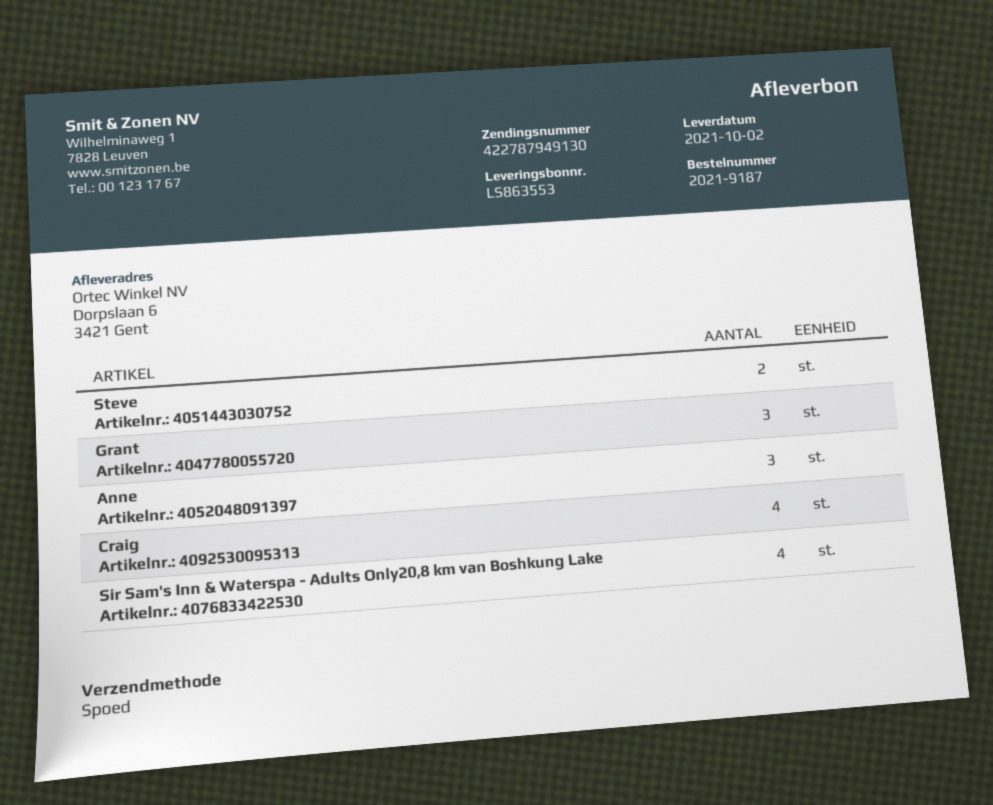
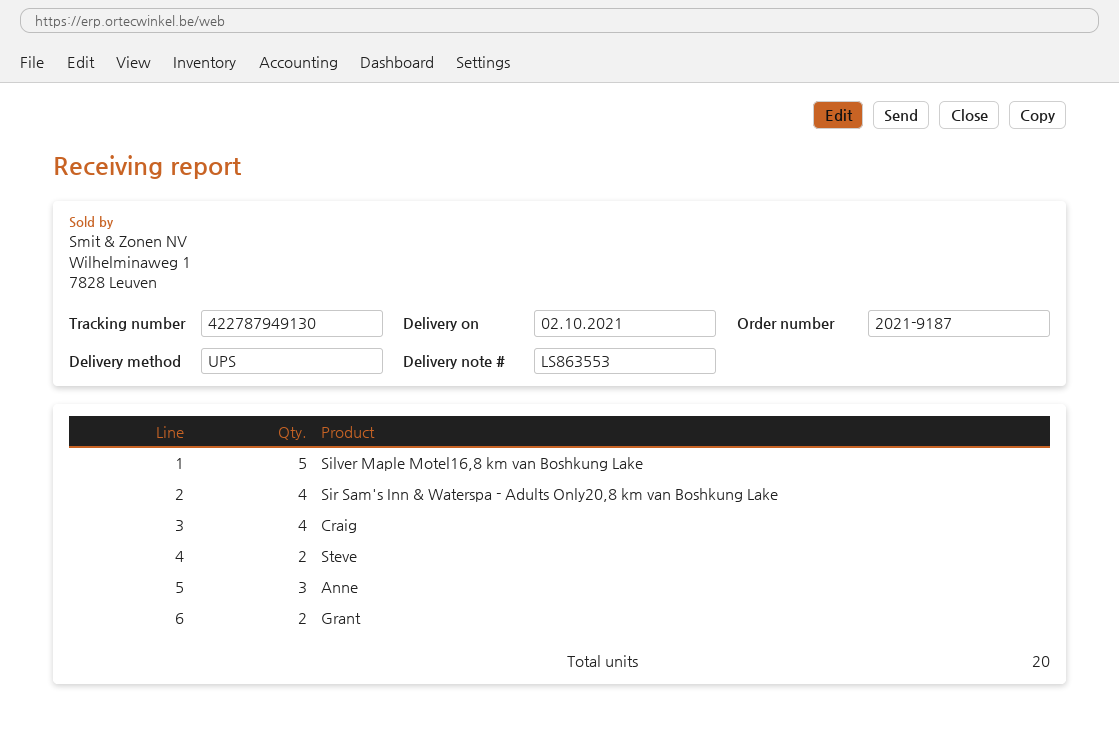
shipping method: express -> UPS
Grant: 3 -> 2
Silver Maple Motel16,8 km van Boshkung Lake: none -> 5

